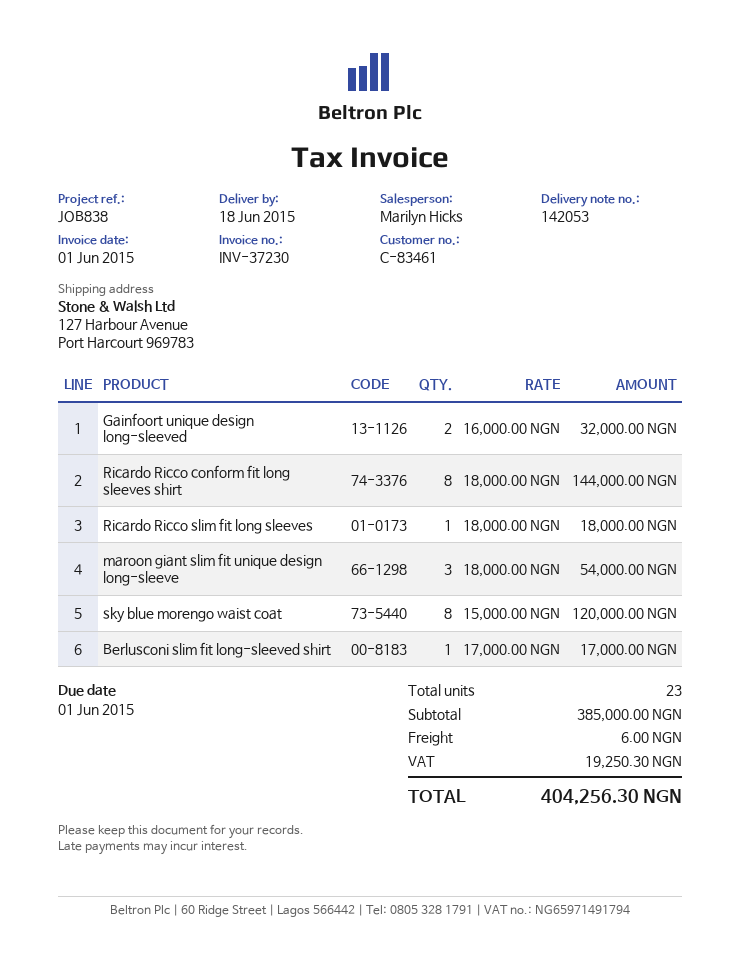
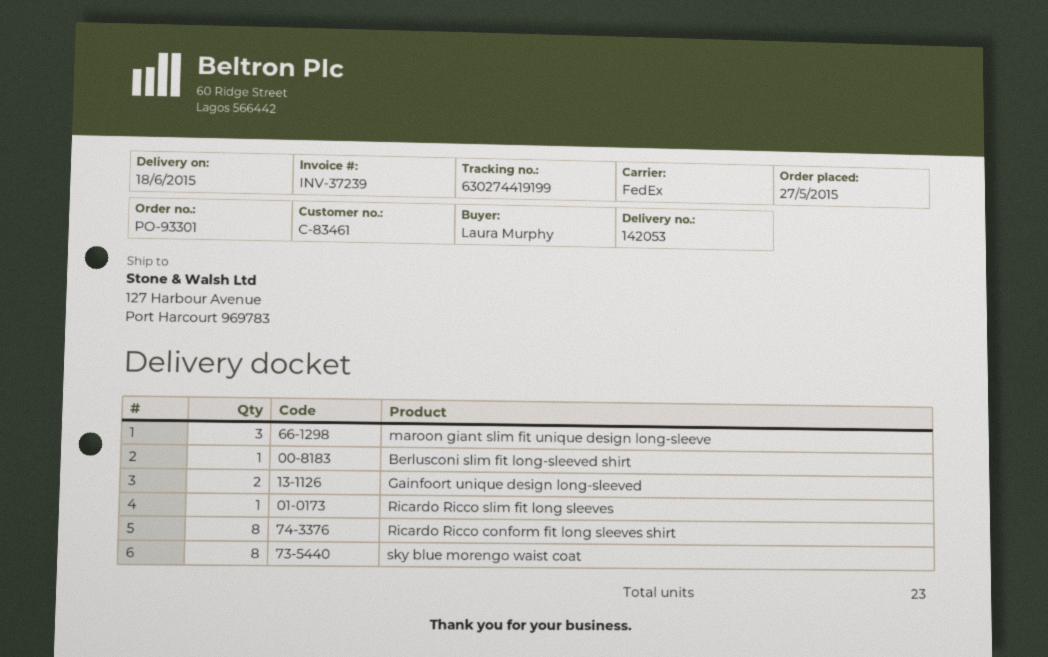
invoice number: INV-37230 -> INV-37239

